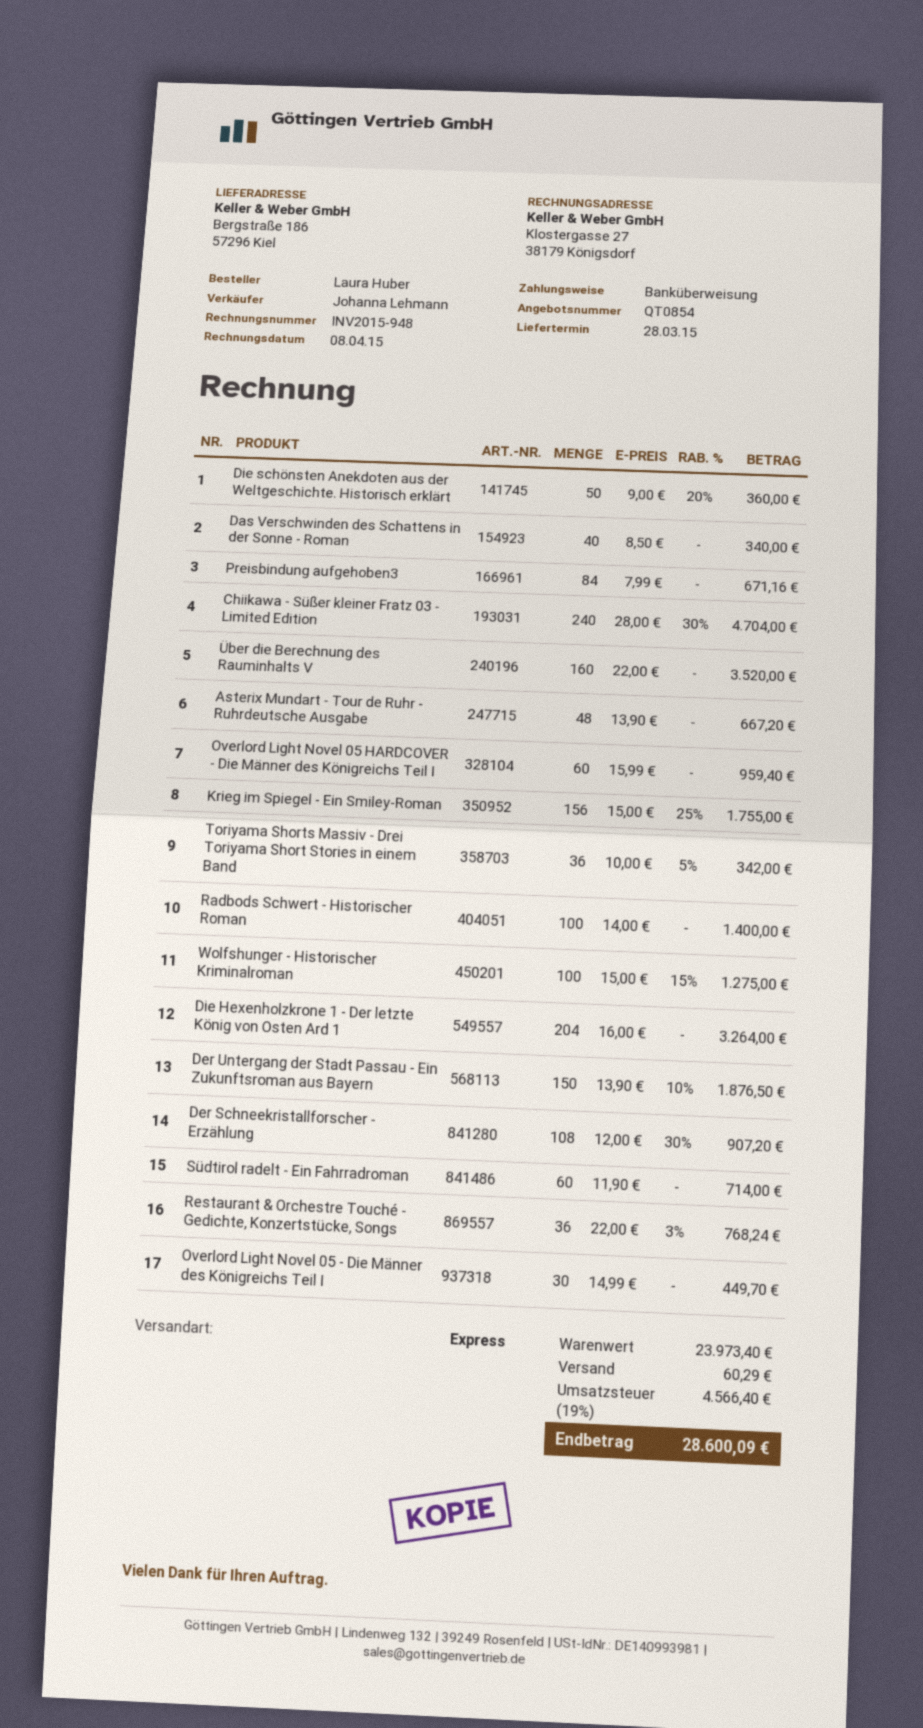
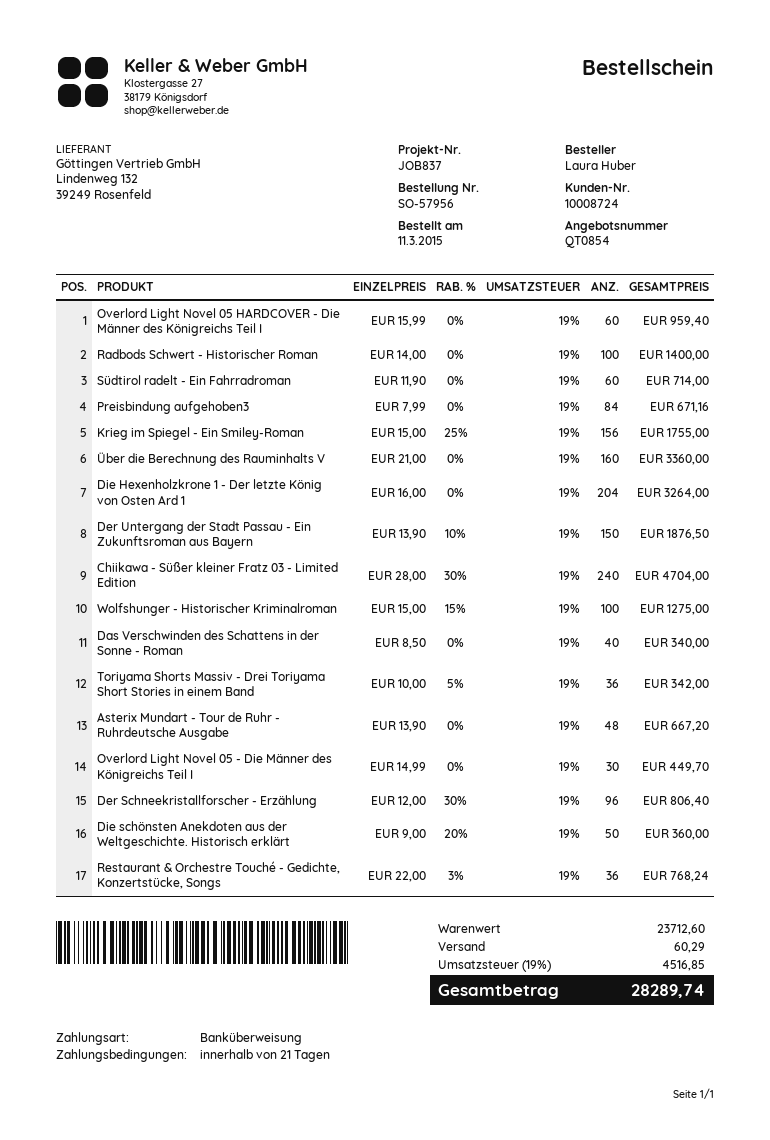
Über die Berechnung des Rauminhalts V: 160 x 22.00 = 3520.00 -> 160 x 21.00 = 3360.00
Der Schneekristallforscher - Erzählung: 108 x 12.00 - 30% = 907.20 -> 96 x 12.00 - 30% = 806.40
subtotal: 23973.40 -> 23712.60
tax: 19% = 4566.40 -> 19% = 4516.85
total: 28600.09 -> 28289.74

